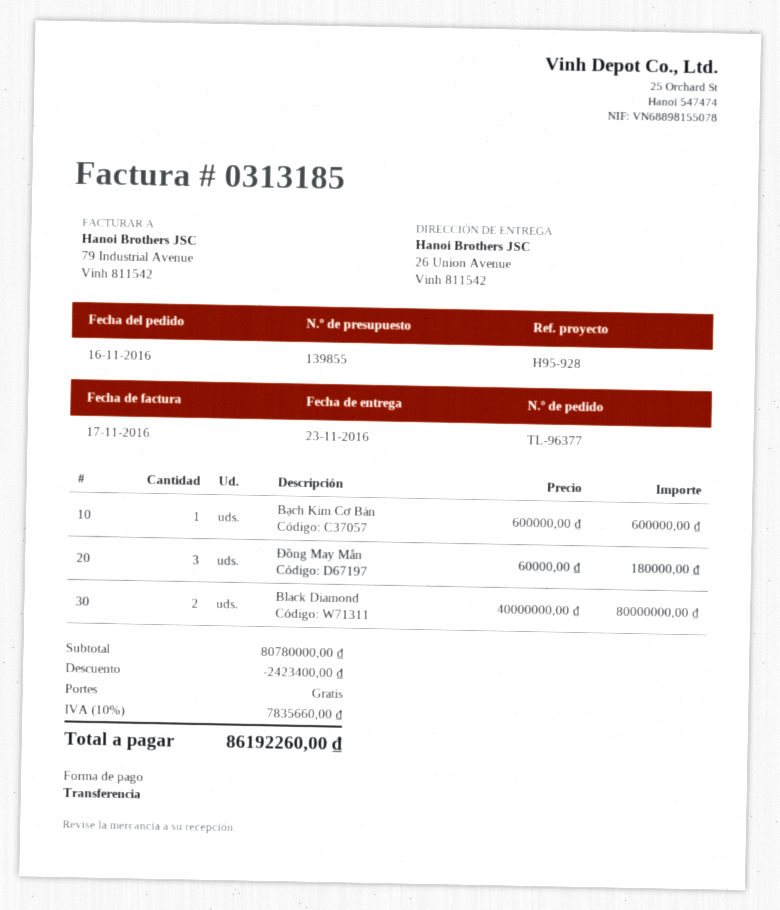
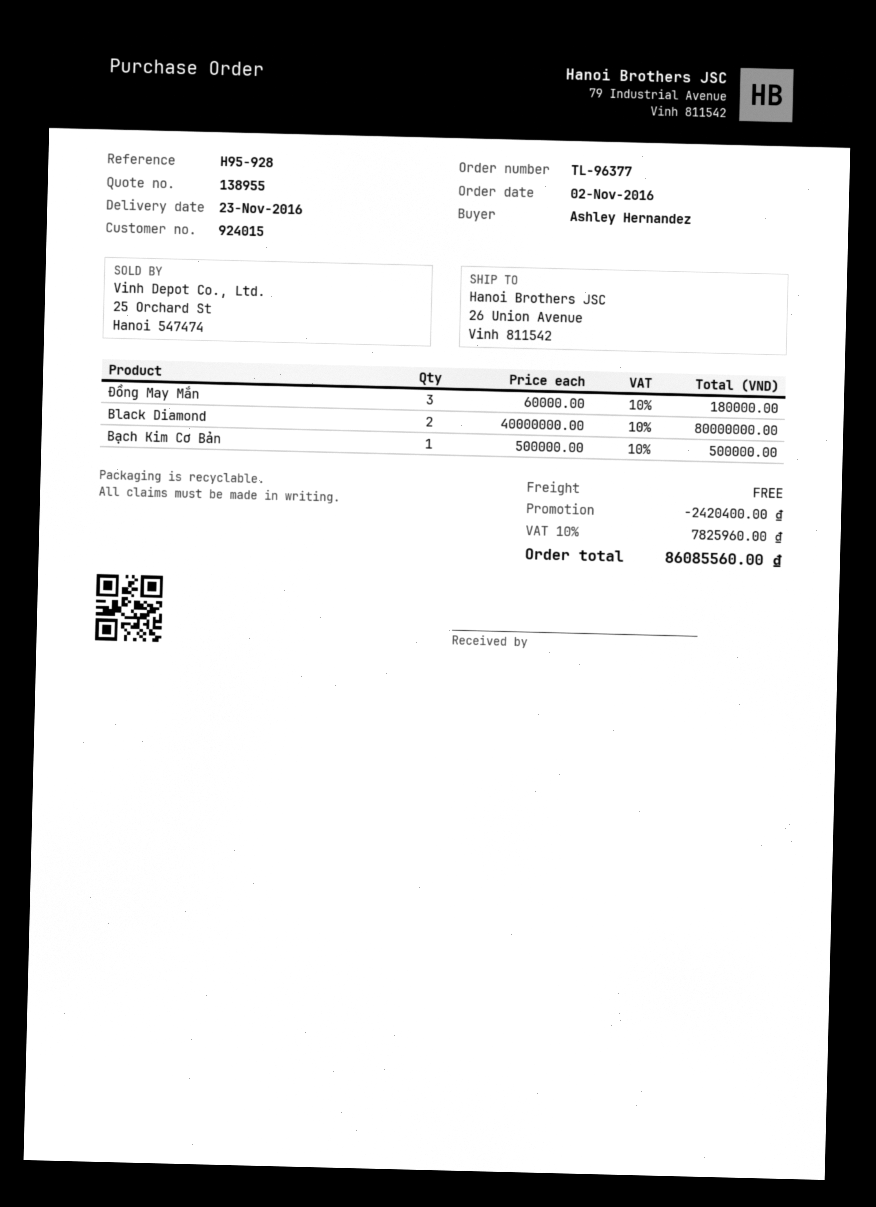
quote number: 139855 -> 138955
order date: 2016-11-16 -> 2016-11-02
Bạch Kim Cơ Bản: 1 x 600000.00 = 600000.00 -> 1 x 500000.00 = 500000.00
discount: 2423400.00 -> 2420400.00
tax: 10% = 7835660.00 -> 10% = 7825960.00
total: 86192260.00 -> 86085560.00

